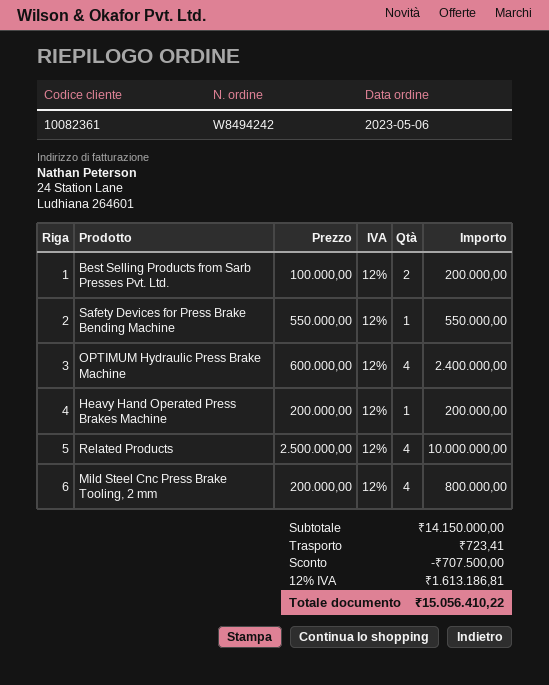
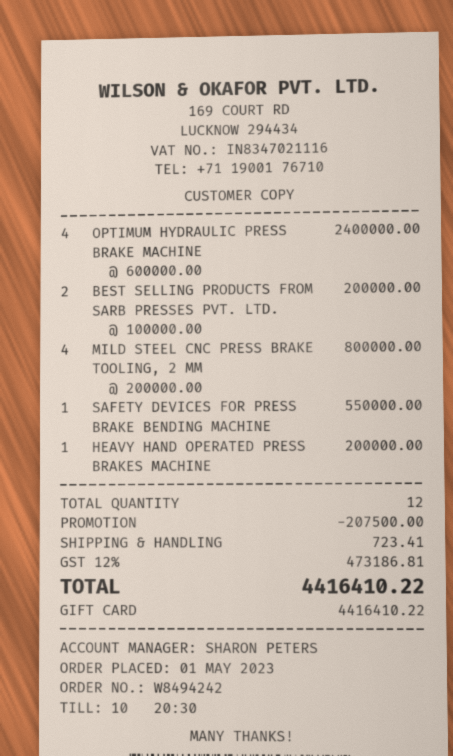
order date: 2023-05-06 -> 2023-05-01
Related Products: 4 x 2500000.00 = 10000000.00 -> none
discount: 707500.00 -> 207500.00
tax: 12% = 1613186.81 -> 12% = 473186.81
total: 15056410.22 -> 4416410.22

